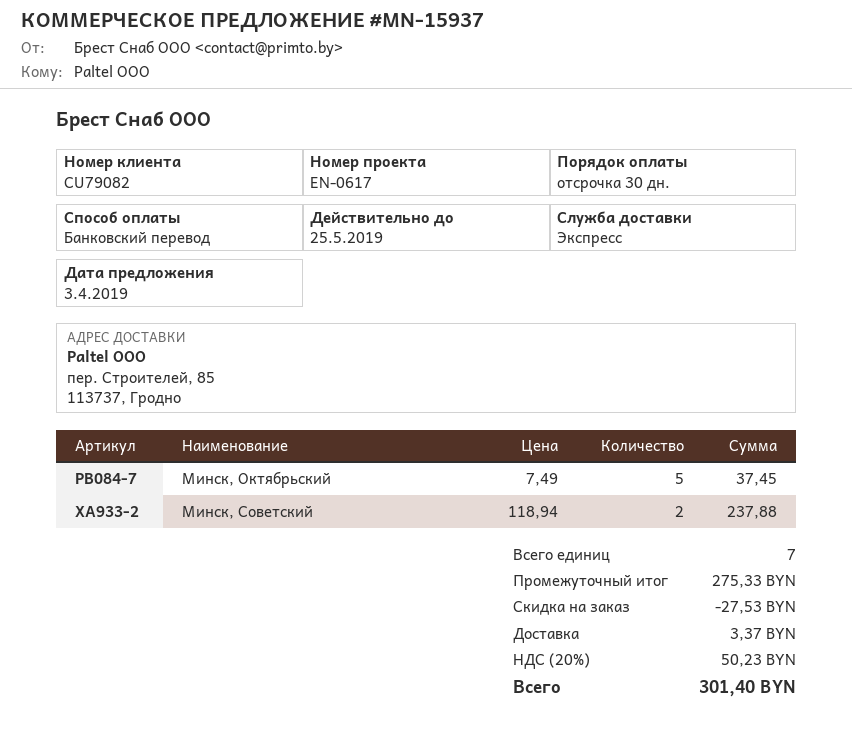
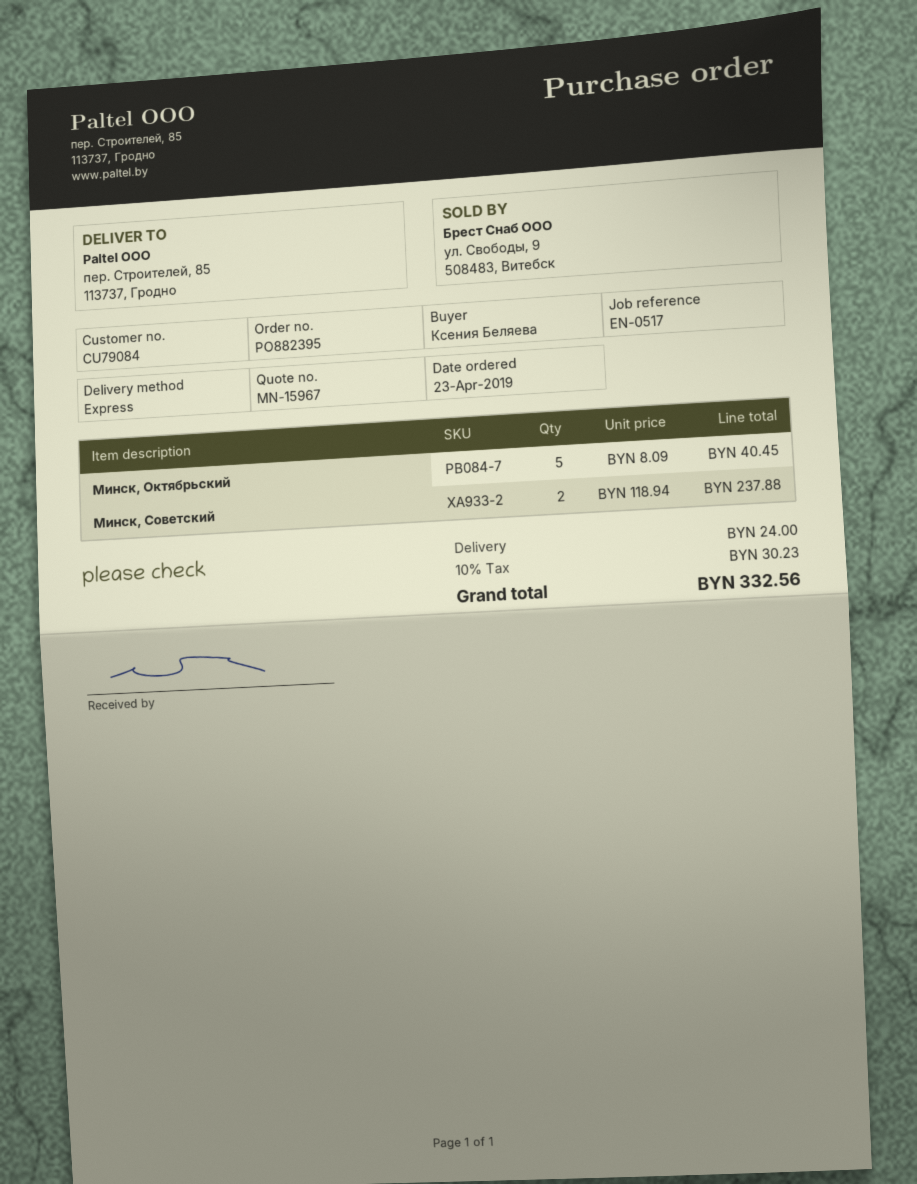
quote number: MN-15937 -> MN-15967
customer number: CU79082 -> CU79084
reference: EN-0617 -> EN-0517
Минск, Октябрьский: 5 x 7.49 = 37.45 -> 5 x 8.09 = 40.45
discount: 27.53 -> none
shipping: 3.37 -> 24.00
tax: 20% = 50.23 -> 10% = 30.23
total: 301.40 -> 332.56

